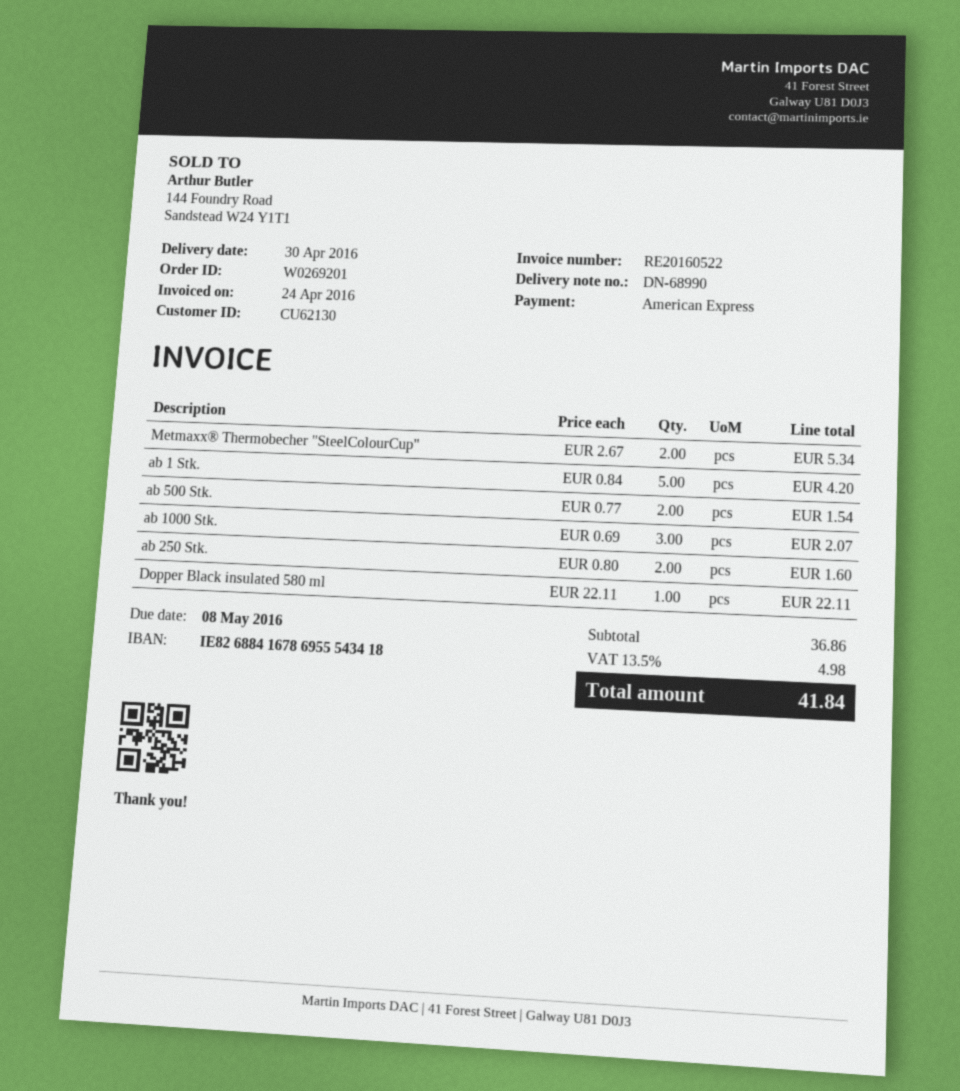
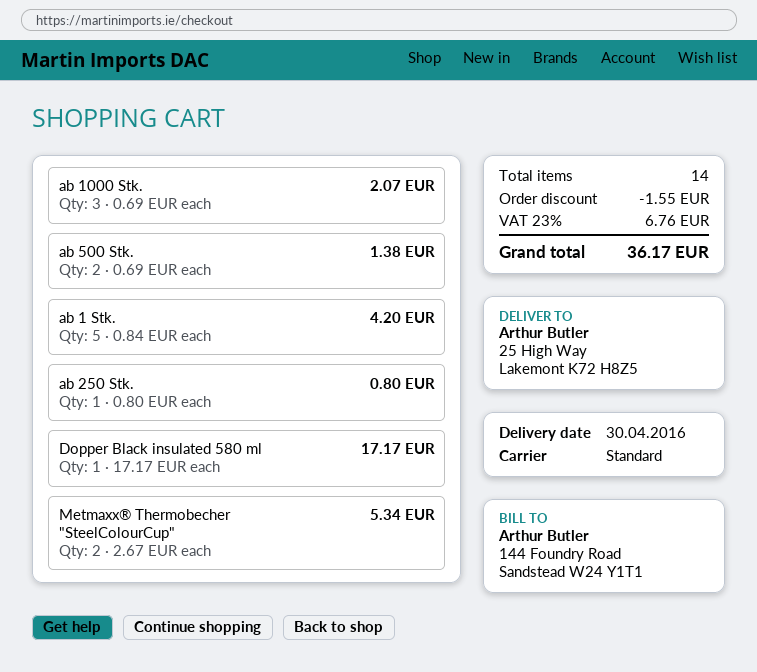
ab 500 Stk.: 2 x 0.77 = 1.54 -> 2 x 0.69 = 1.38
ab 250 Stk.: 2 x 0.80 = 1.60 -> 1 x 0.80 = 0.80
Dopper Black insulated 580 ml: 1 x 22.11 = 22.11 -> 1 x 17.17 = 17.17
discount: none -> 1.55
tax: 13.5% = 4.98 -> 23% = 6.76
total: 41.84 -> 36.17

